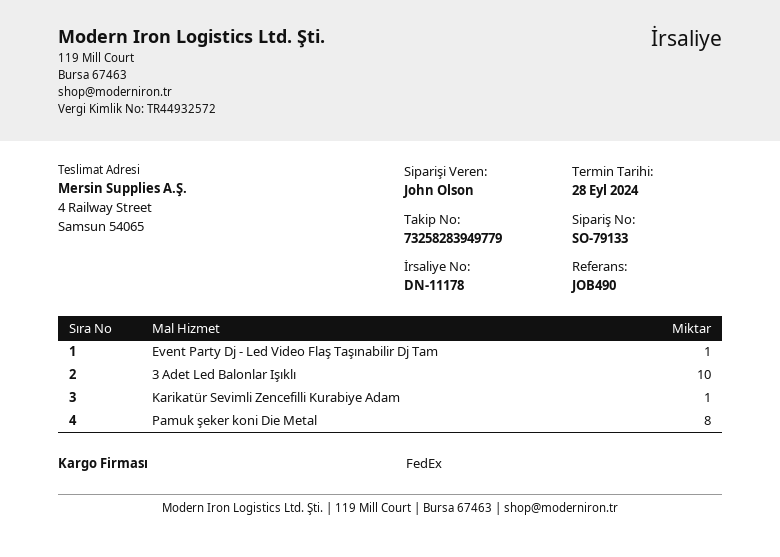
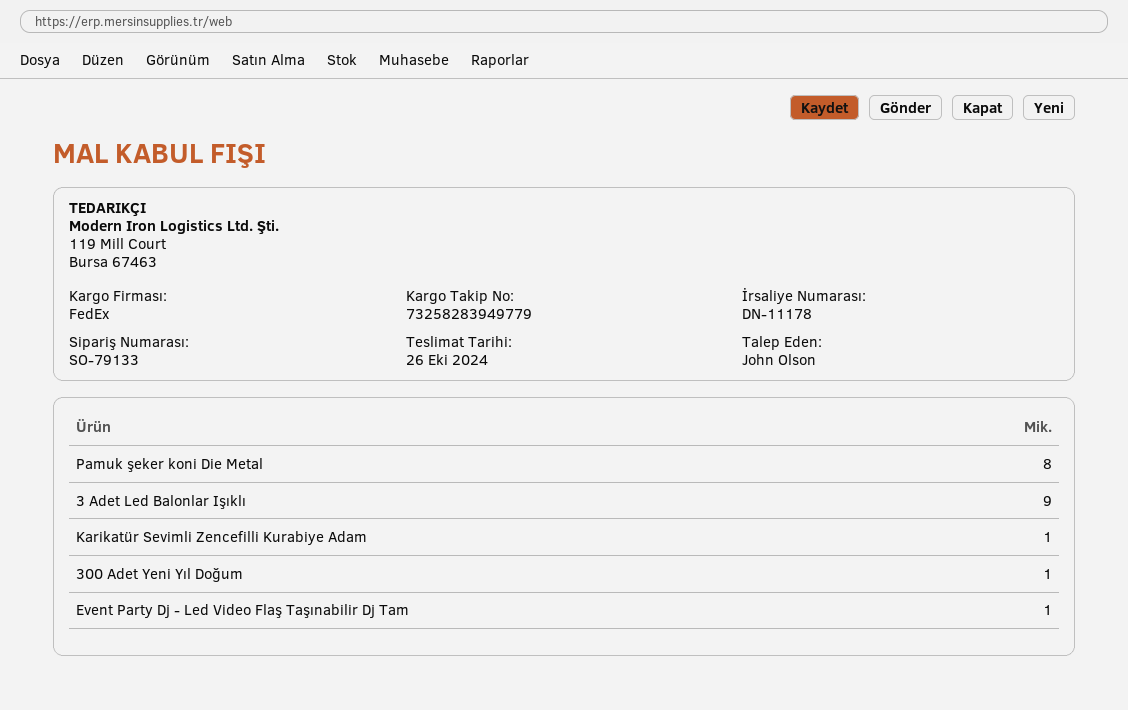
delivery date: 2024-09-28 -> 2024-10-26
3 Adet Led Balonlar Işıklı: 10 -> 9
300 Adet Yeni Yıl Doğum: none -> 1

